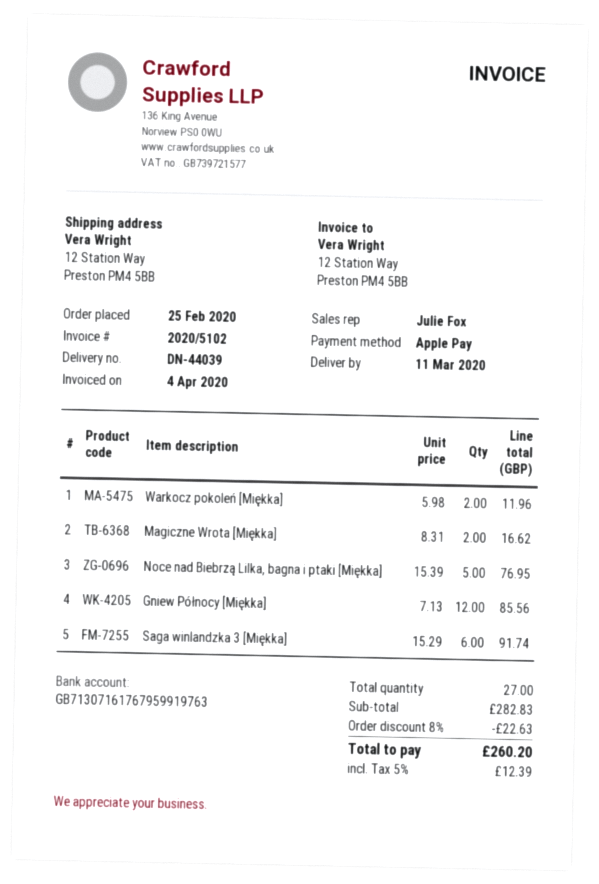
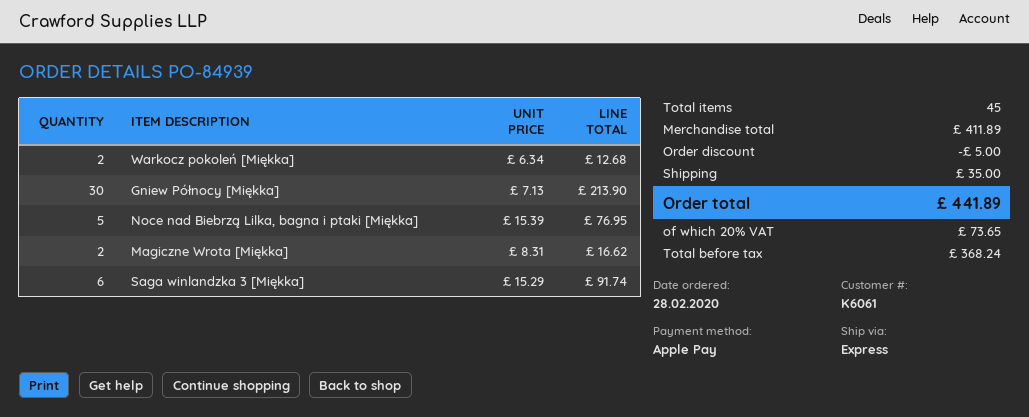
order date: 2020-02-25 -> 2020-02-28
Warkocz pokoleń [Miękka]: 2 x 5.98 = 11.96 -> 2 x 6.34 = 12.68
Gniew Północy [Miękka]: 12 x 7.13 = 85.56 -> 30 x 7.13 = 213.90
total quantity: 27 -> 45
subtotal: 282.83 -> 411.89
discount: 22.63 -> 5.00
shipping: none -> 35.00
tax: 5% = 12.39 -> 20% = 73.65
total: 260.20 -> 441.89

